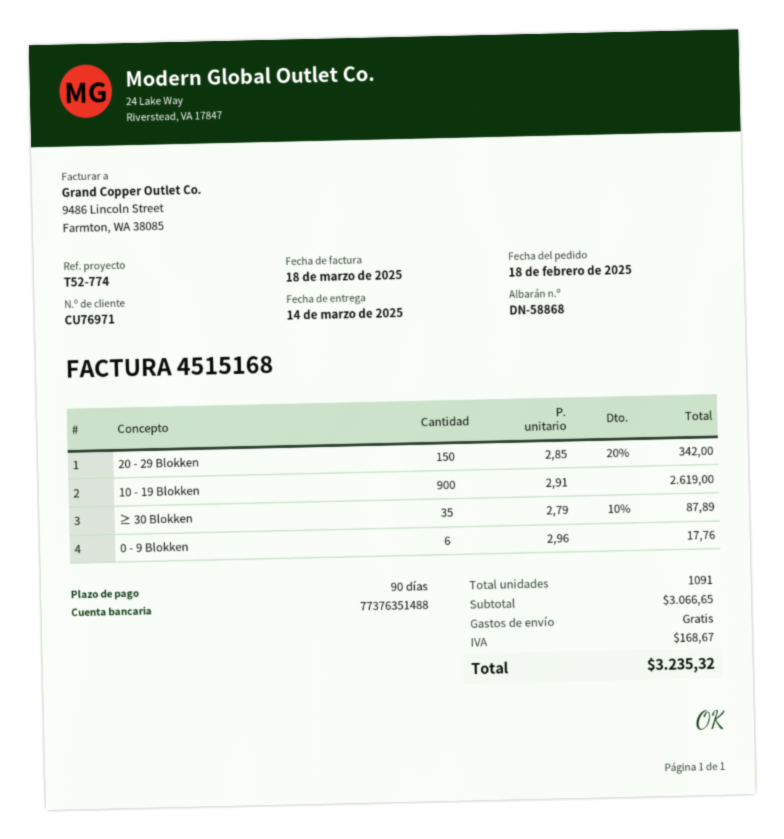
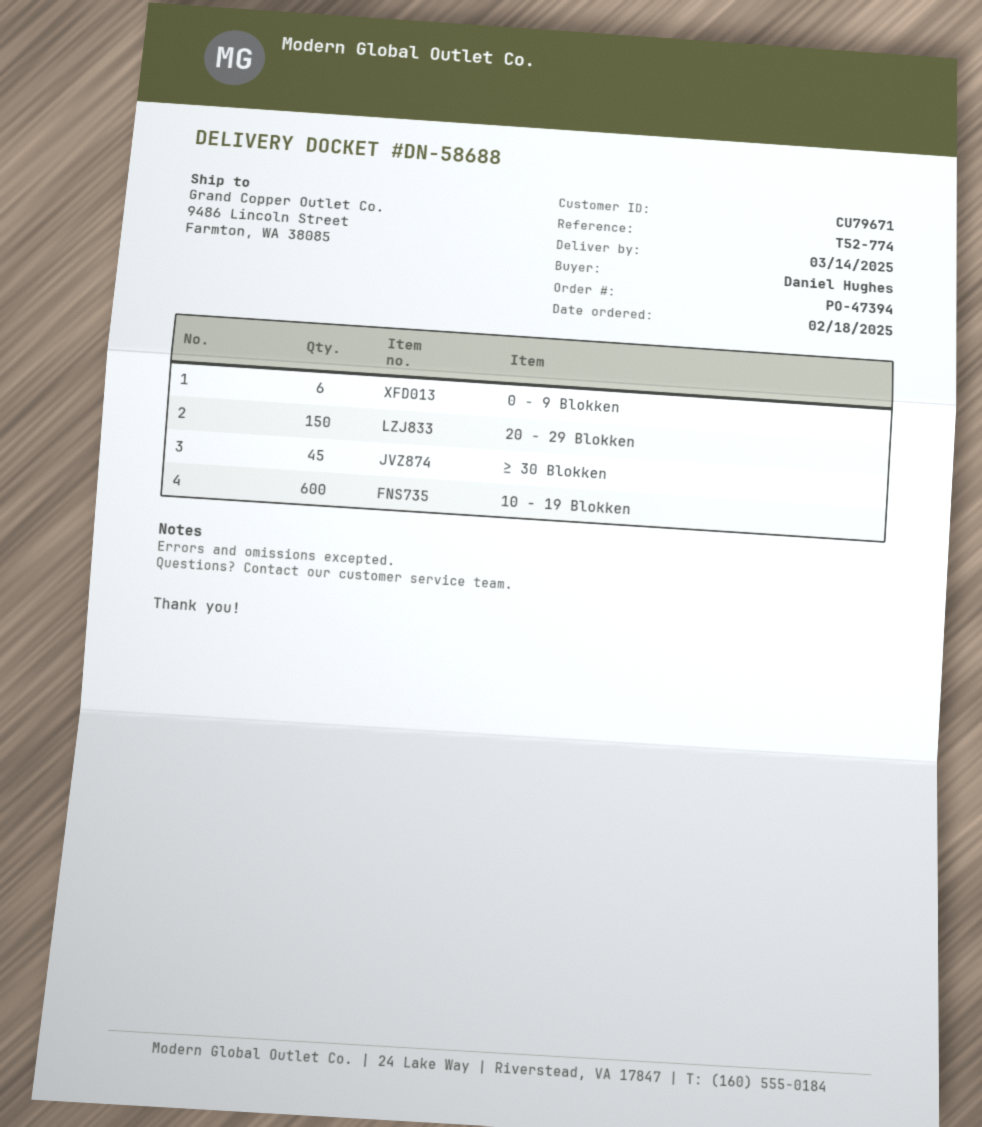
delivery note number: DN-58868 -> DN-58688
customer number: CU76971 -> CU79671
10 - 19 Blokken: 900 -> 600
≥ 30 Blokken: 35 -> 45

